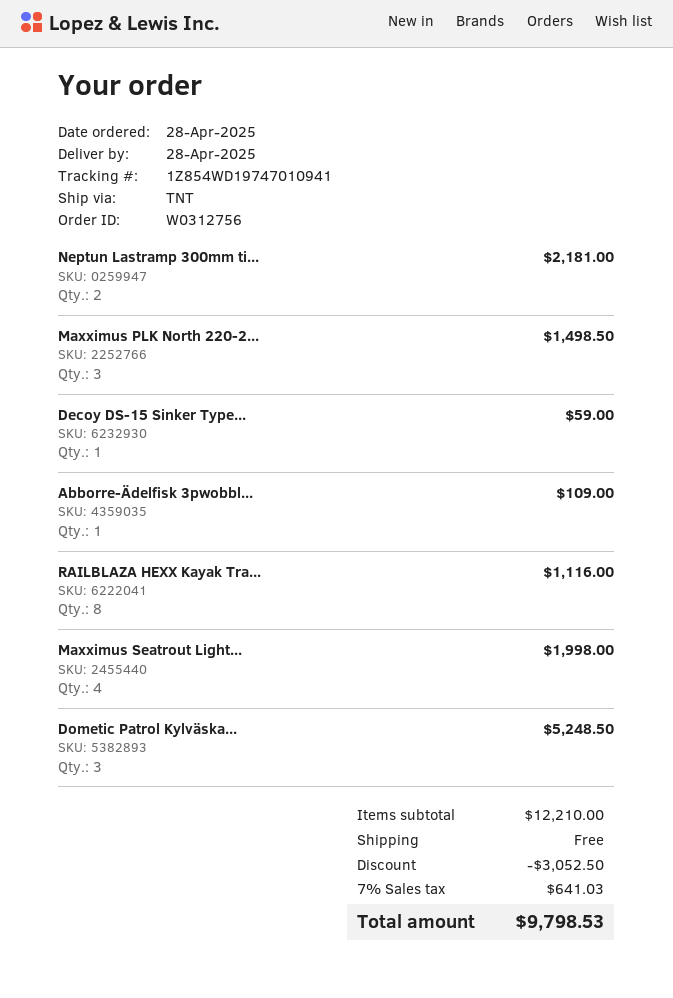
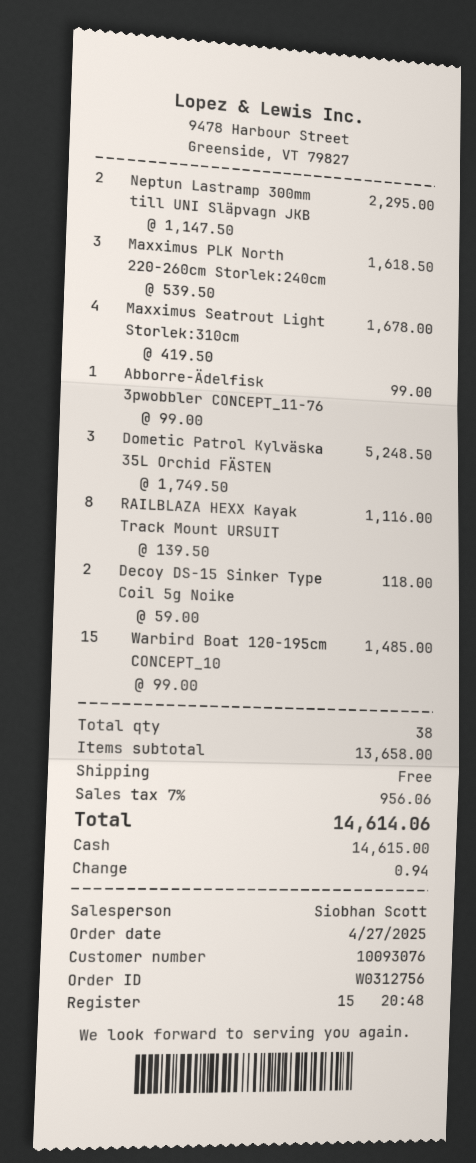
order date: 2025-04-28 -> 2025-04-27
Neptun Lastramp 300mm ti...: 2 for 2181.00 -> 2 for 2295.00
Maxximus PLK North 220-2...: 3 for 1498.50 -> 3 for 1618.50
Decoy DS-15 Sinker Type...: 1 for 59.00 -> 2 for 118.00
Abborre-Ädelfisk 3pwobbl...: 1 for 109.00 -> 1 for 99.00
Maxximus Seatrout Light...: 4 for 1998.00 -> 4 for 1678.00
Warbird Boat 120-195cm CONCEPT_10: none -> 15 for 1485.00
subtotal: 12210.00 -> 13658.00
discount: 3052.50 -> none
tax: 7% = 641.03 -> 7% = 956.06
total: 9798.53 -> 14614.06

